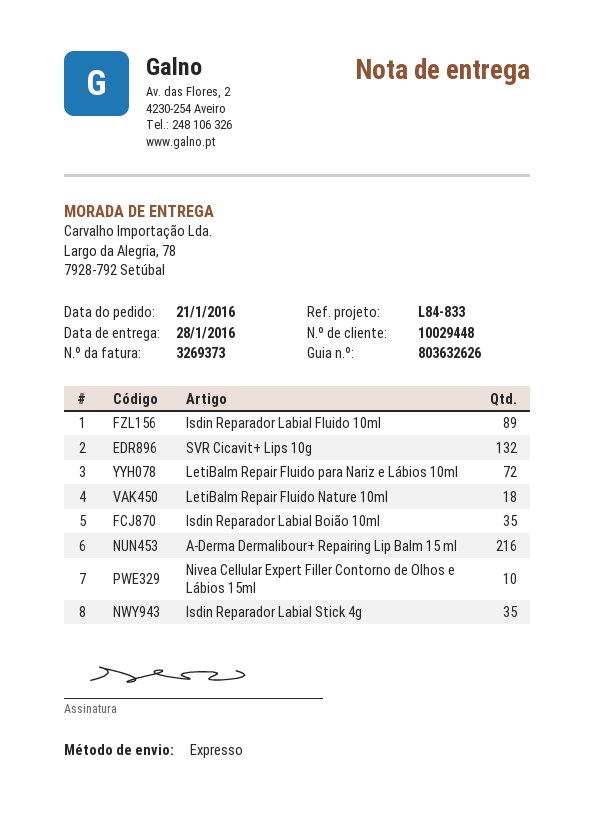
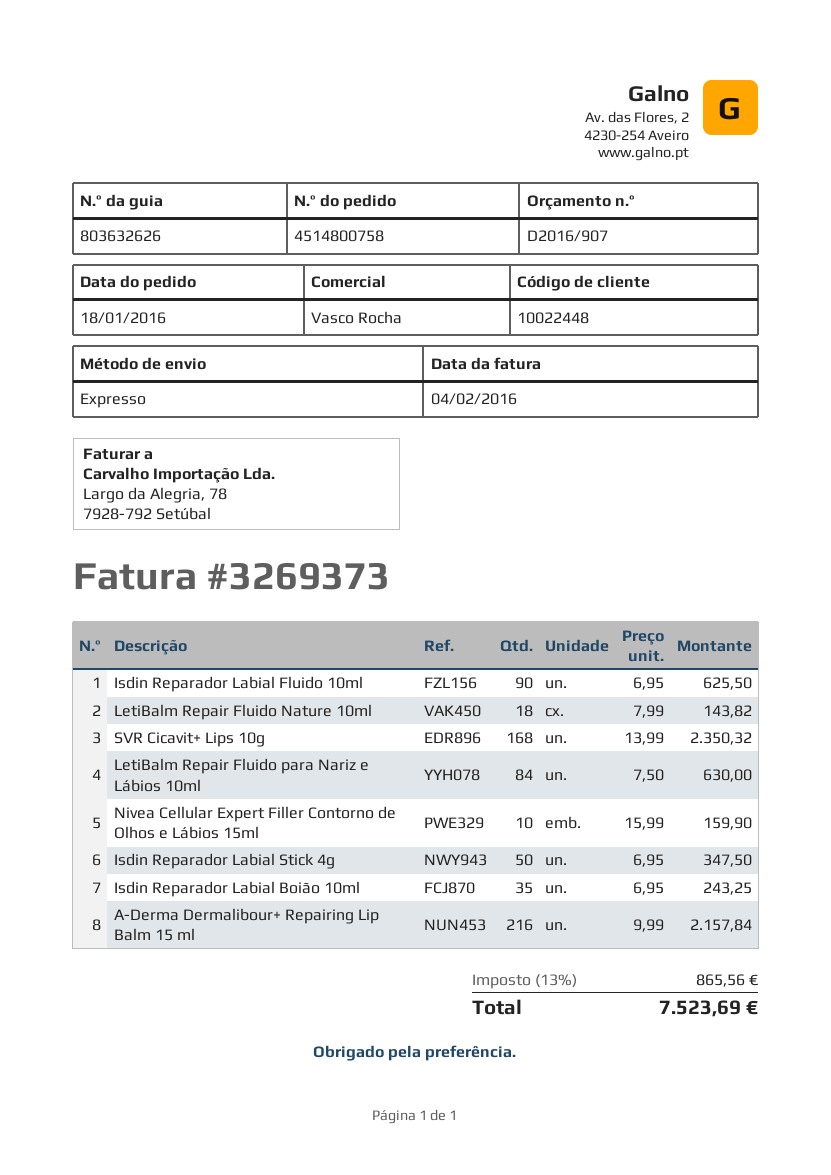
order date: 2016-01-21 -> 2016-01-18
customer number: 10029448 -> 10022448
Isdin Reparador Labial Fluido 10ml: 89 -> 90
SVR Cicavit+ Lips 10g: 132 -> 168
LetiBalm Repair Fluido para Nariz e Lábios 10ml: 72 -> 84
Isdin Reparador Labial Stick 4g: 35 -> 50

